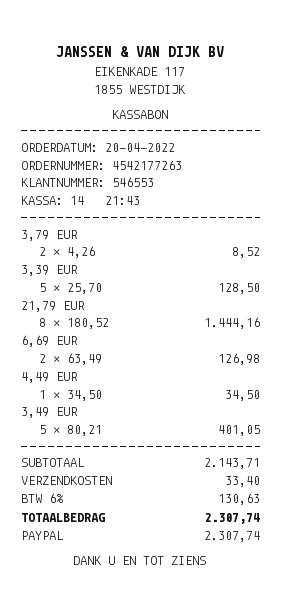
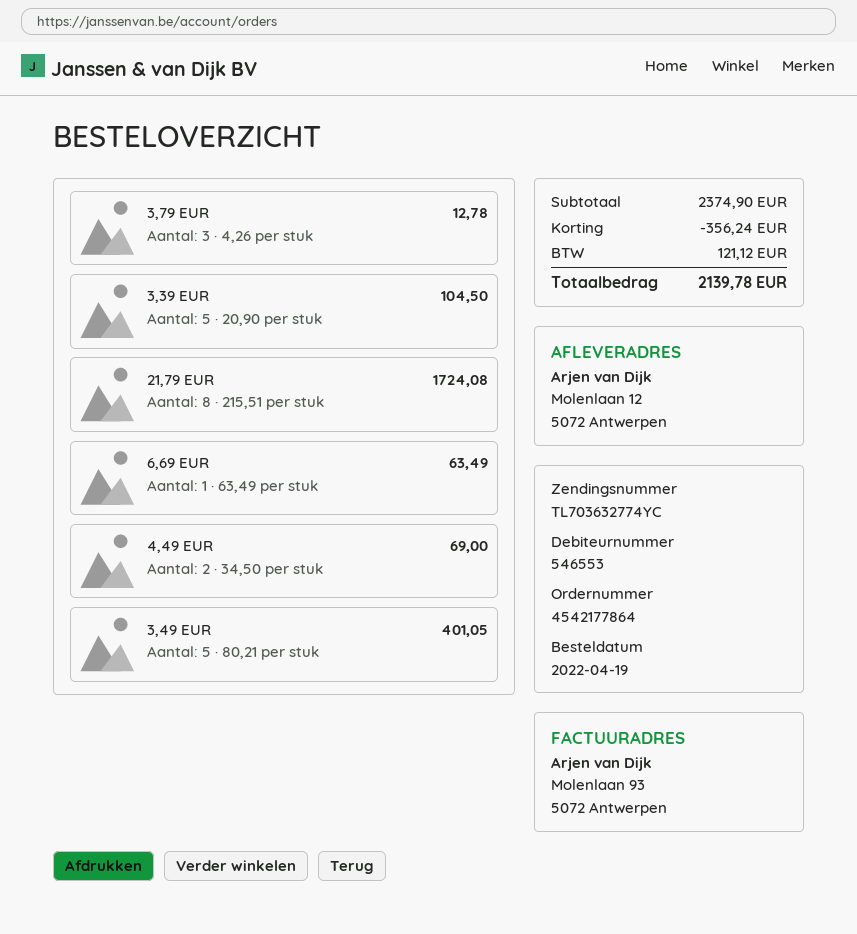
order number: 4542177263 -> 4542177864
order date: 2022-04-20 -> 2022-04-19
3,79 EUR: 2 x 4.26 = 8.52 -> 3 x 4.26 = 12.78
3,39 EUR: 5 x 25.70 = 128.50 -> 5 x 20.90 = 104.50
21,79 EUR: 8 x 180.52 = 1444.16 -> 8 x 215.51 = 1724.08
6,69 EUR: 2 x 63.49 = 126.98 -> 1 x 63.49 = 63.49
4,49 EUR: 1 x 34.50 = 34.50 -> 2 x 34.50 = 69.00
subtotal: 2143.71 -> 2374.90
discount: none -> 356.24
shipping: 33.40 -> none
tax: 130.63 -> 121.12
total: 2307.74 -> 2139.78

